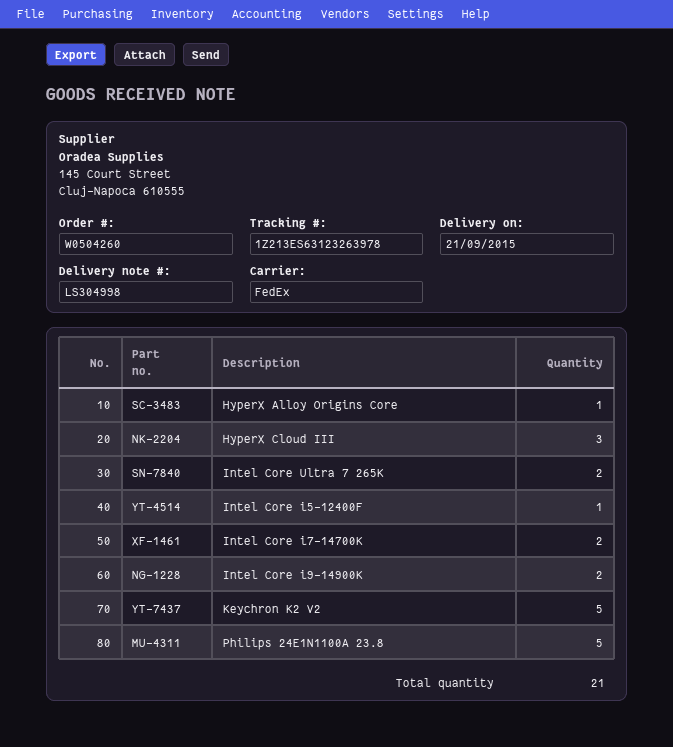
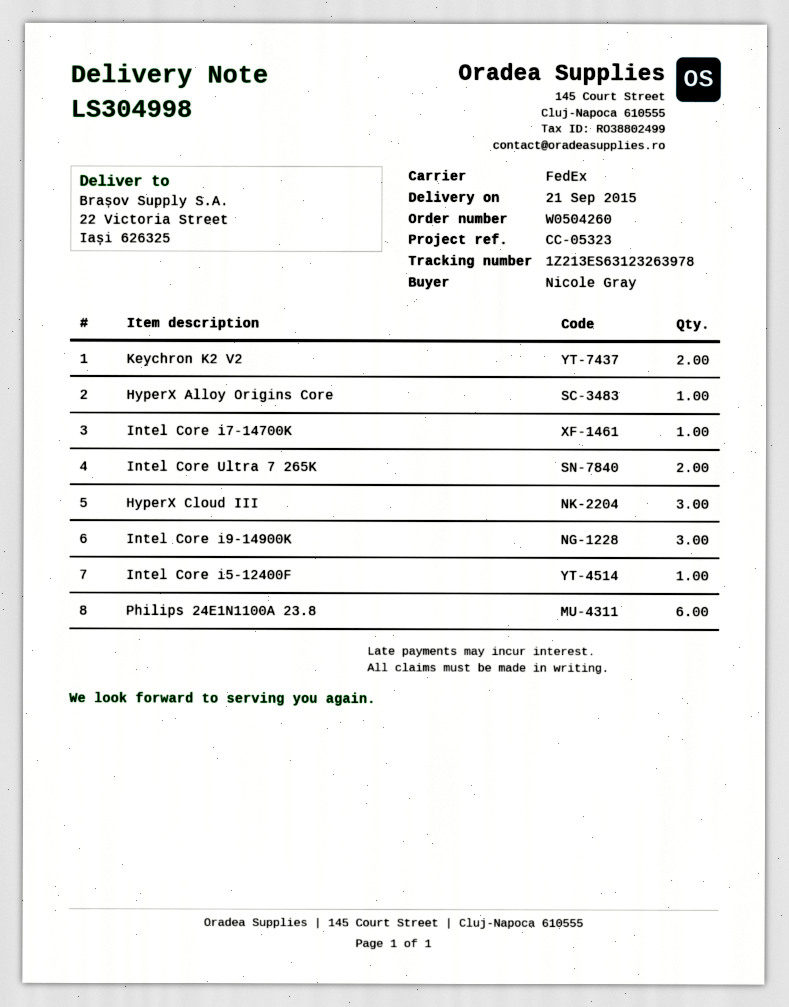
Intel Core i7-14700K: 2 -> 1
Intel Core i9-14900K: 2 -> 3
Keychron K2 V2: 5 -> 2
Philips 24E1N1100A 23.8: 5 -> 6

